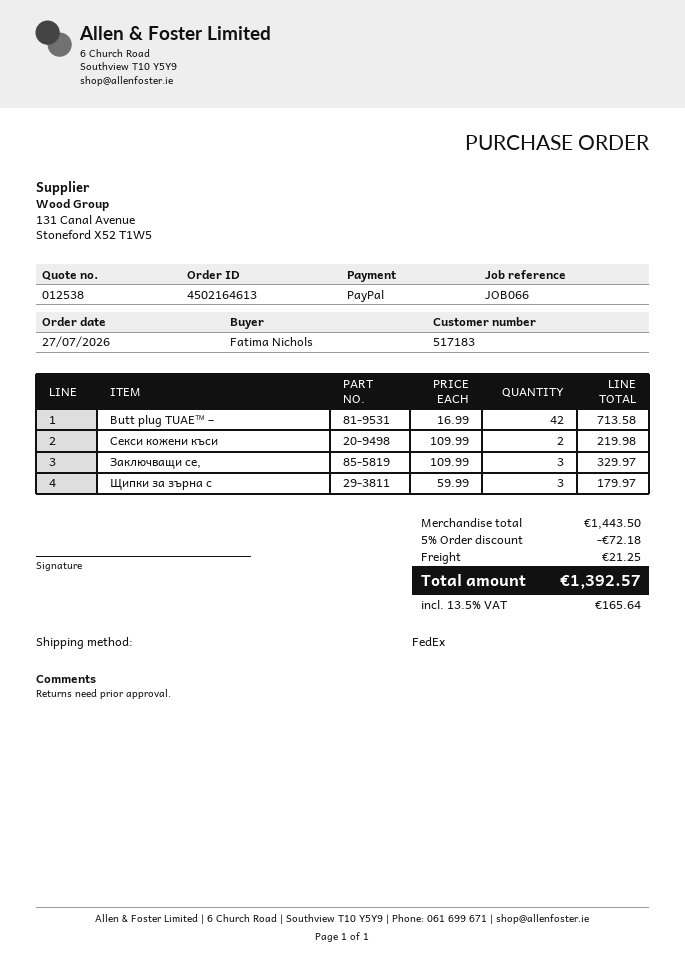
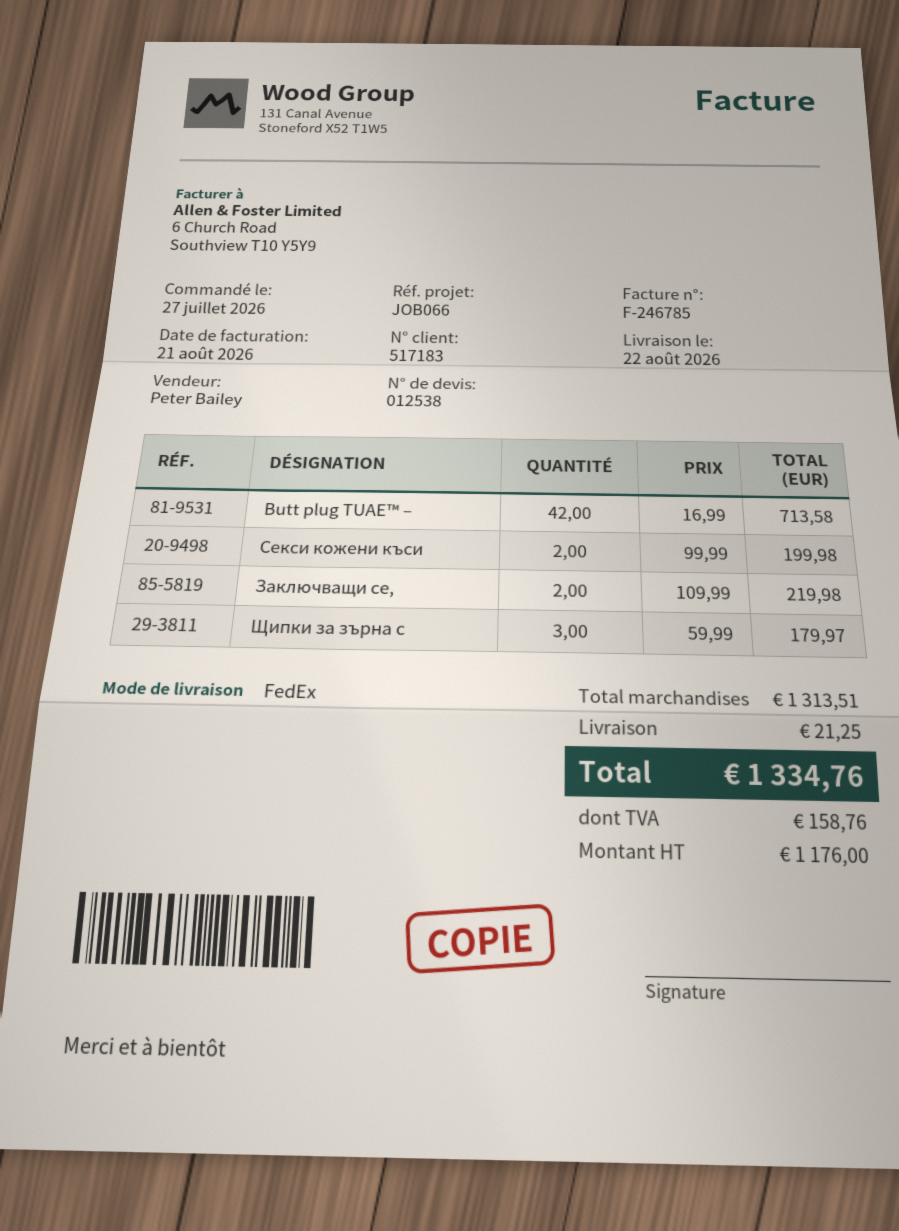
Секси кожени къси: 2 x 109.99 = 219.98 -> 2 x 99.99 = 199.98
Заключващи се,: 3 x 109.99 = 329.97 -> 2 x 109.99 = 219.98
subtotal: 1443.50 -> 1313.51
discount: 5% = 72.18 -> none
tax: 165.64 -> 158.76
total: 1392.57 -> 1334.76

